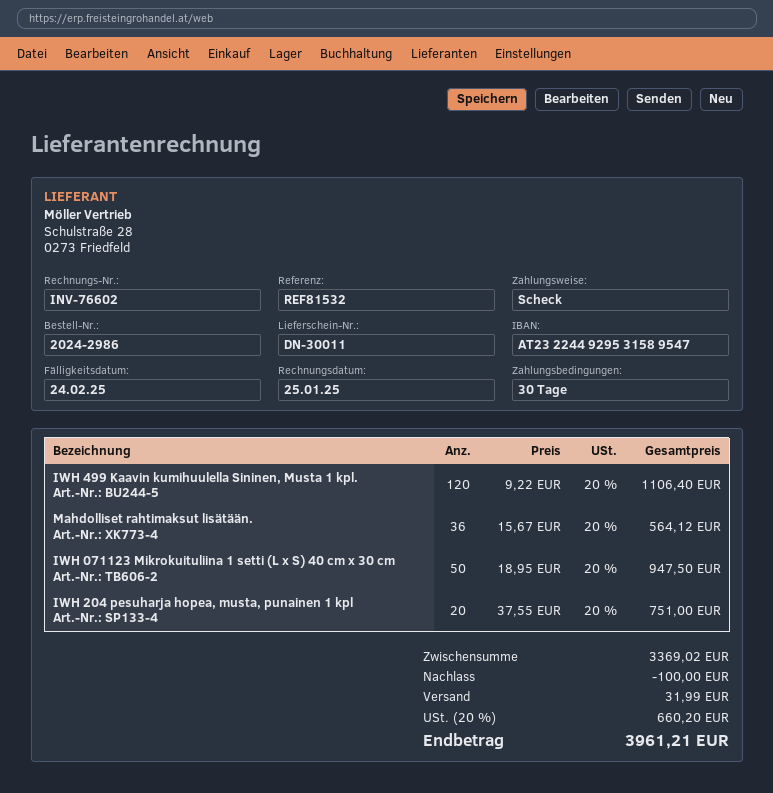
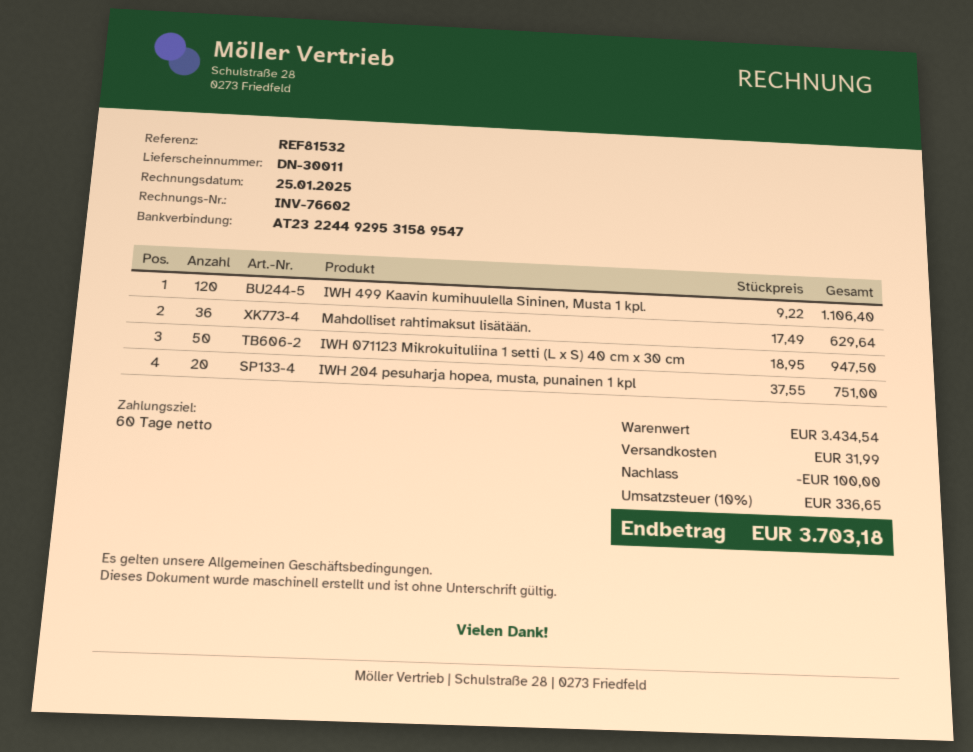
payment terms: 30 days -> 60 days
Mahdolliset rahtimaksut lisätään.: 36 x 15.67 = 564.12 -> 36 x 17.49 = 629.64
subtotal: 3369.02 -> 3434.54
tax: 20% = 660.20 -> 10% = 336.65
total: 3961.21 -> 3703.18

